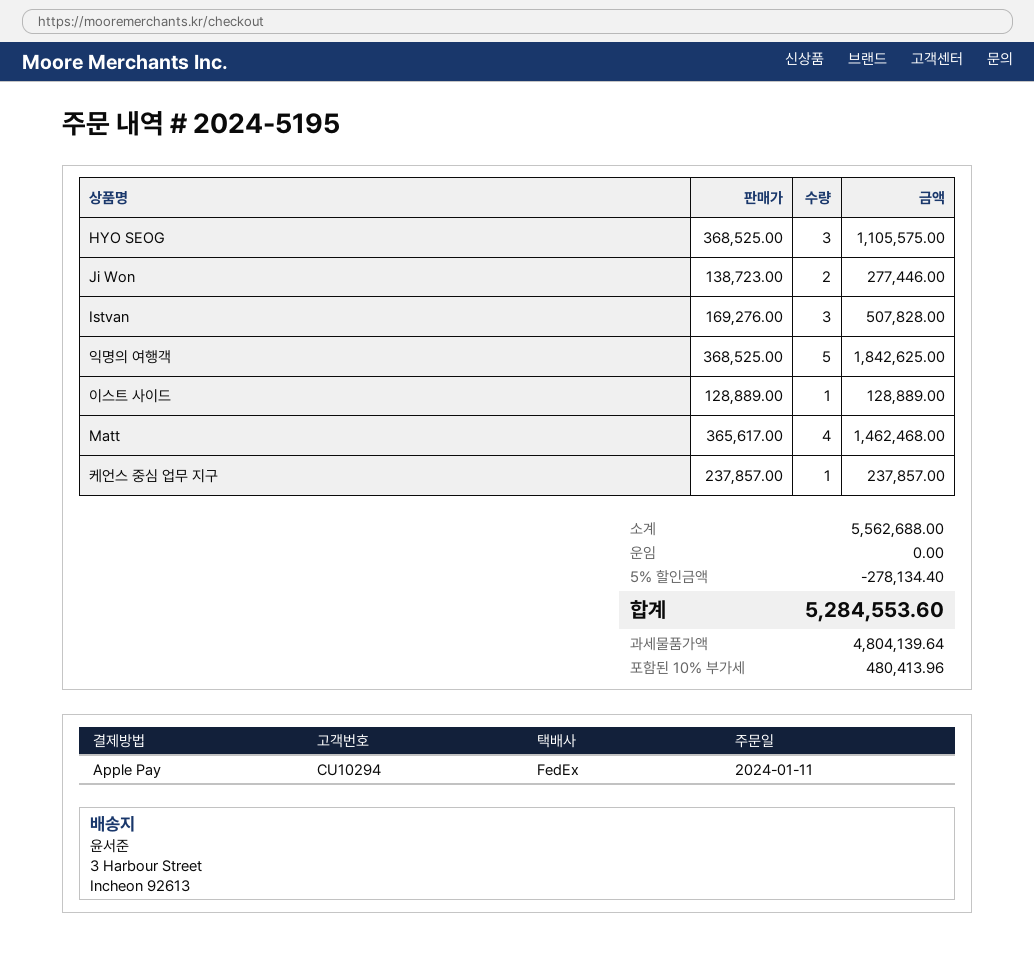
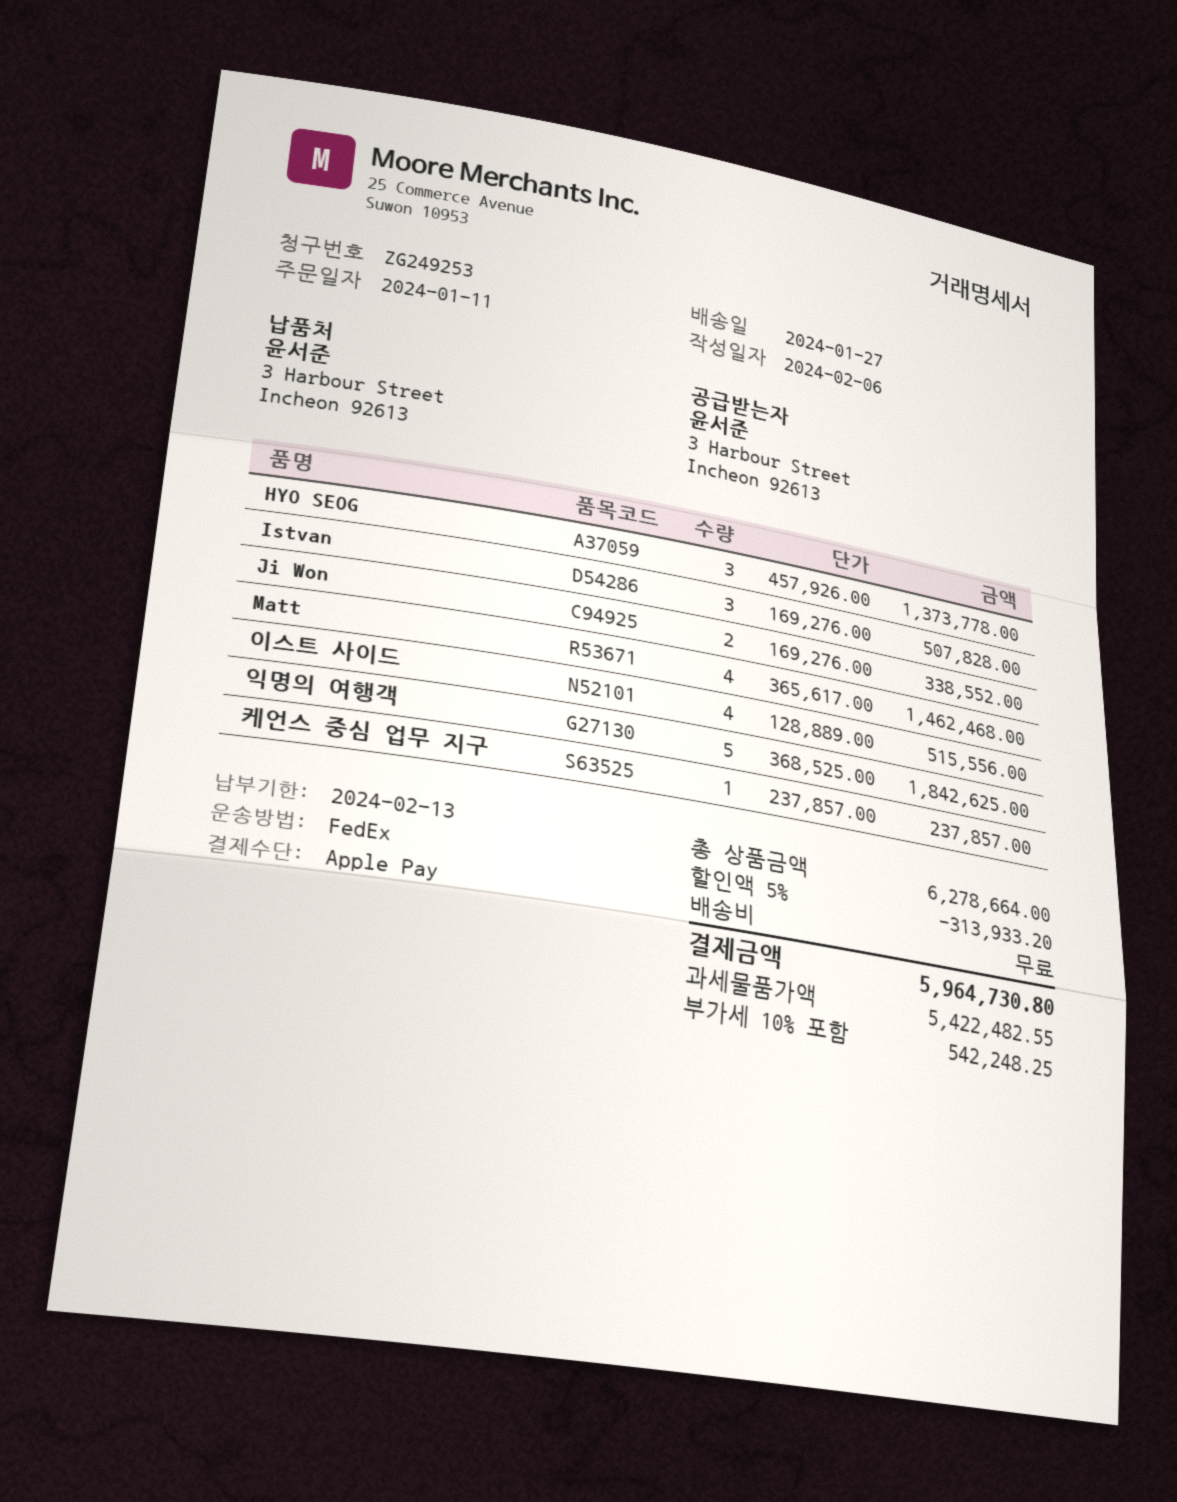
HYO SEOG: 3 x 368525.00 = 1105575.00 -> 3 x 457926.00 = 1373778.00
Ji Won: 2 x 138723.00 = 277446.00 -> 2 x 169276.00 = 338552.00
이스트 사이드: 1 x 128889.00 = 128889.00 -> 4 x 128889.00 = 515556.00
subtotal: 5562688.00 -> 6278664.00
discount: 5% = 278134.40 -> 5% = 313933.20
net: 4804139.64 -> 5422482.55
tax: 10% = 480413.96 -> 10% = 542248.25
total: 5284553.60 -> 5964730.80

